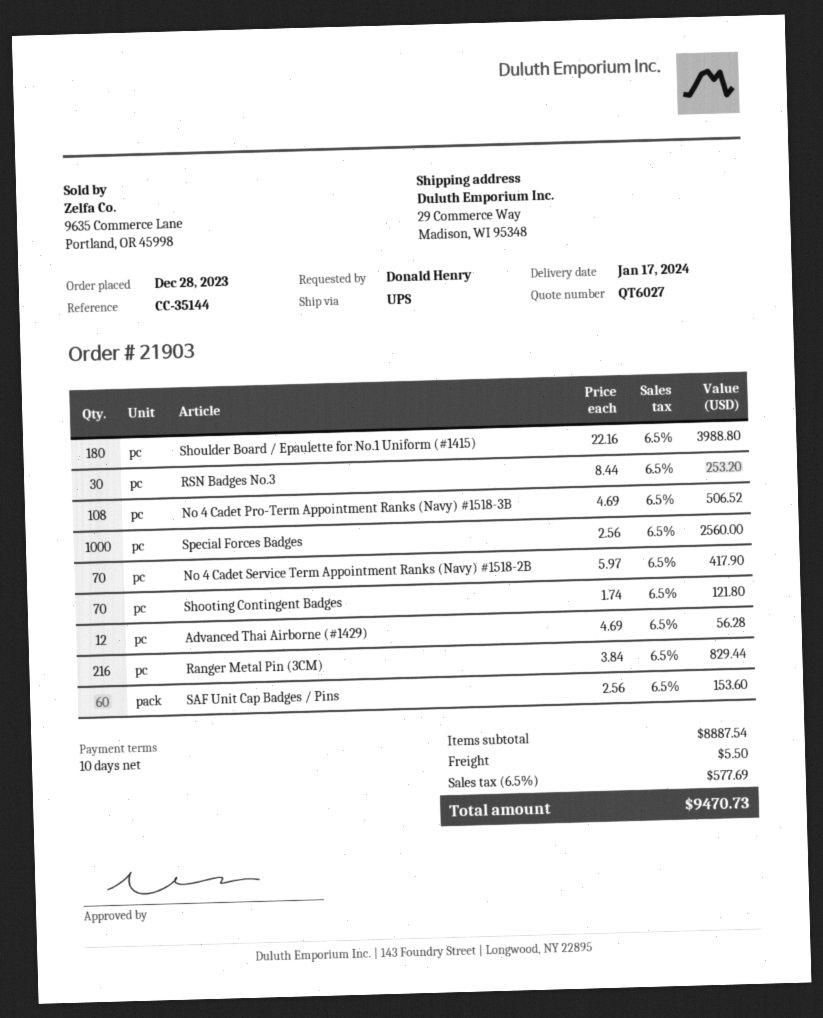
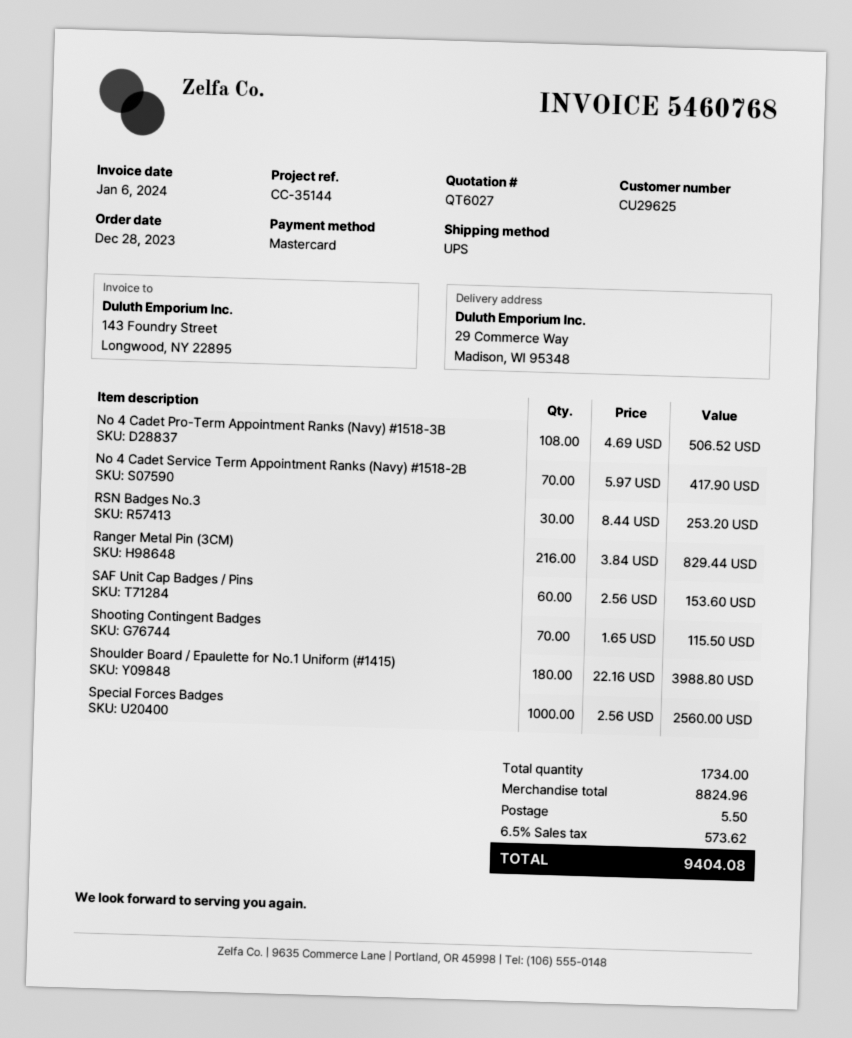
Shooting Contingent Badges: 70 x 1.74 = 121.80 -> 70 x 1.65 = 115.50
Advanced Thai Airborne (#1429): 12 x 4.69 = 56.28 -> none
subtotal: 8887.54 -> 8824.96
tax: 6.5% = 577.69 -> 6.5% = 573.62
total: 9470.73 -> 9404.08

